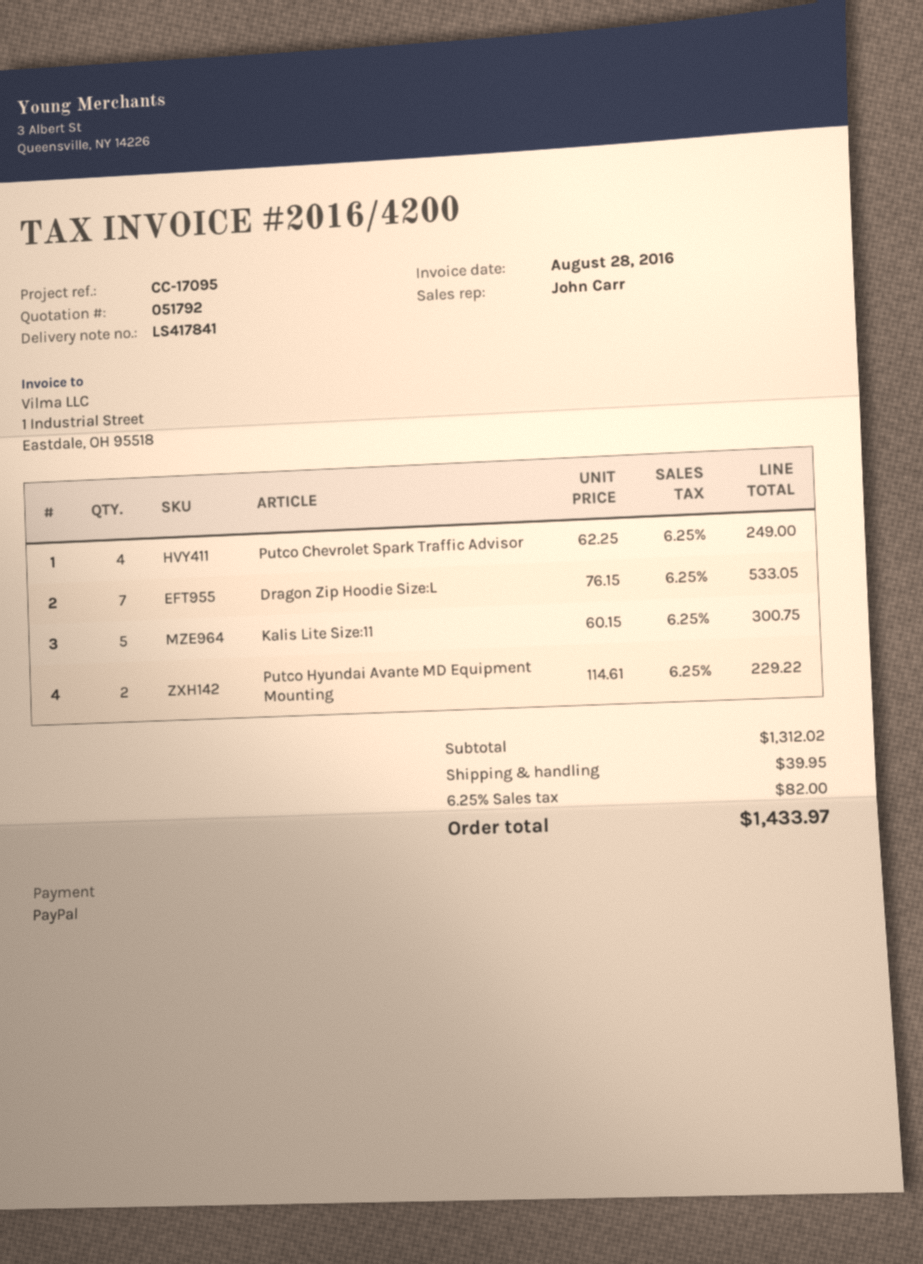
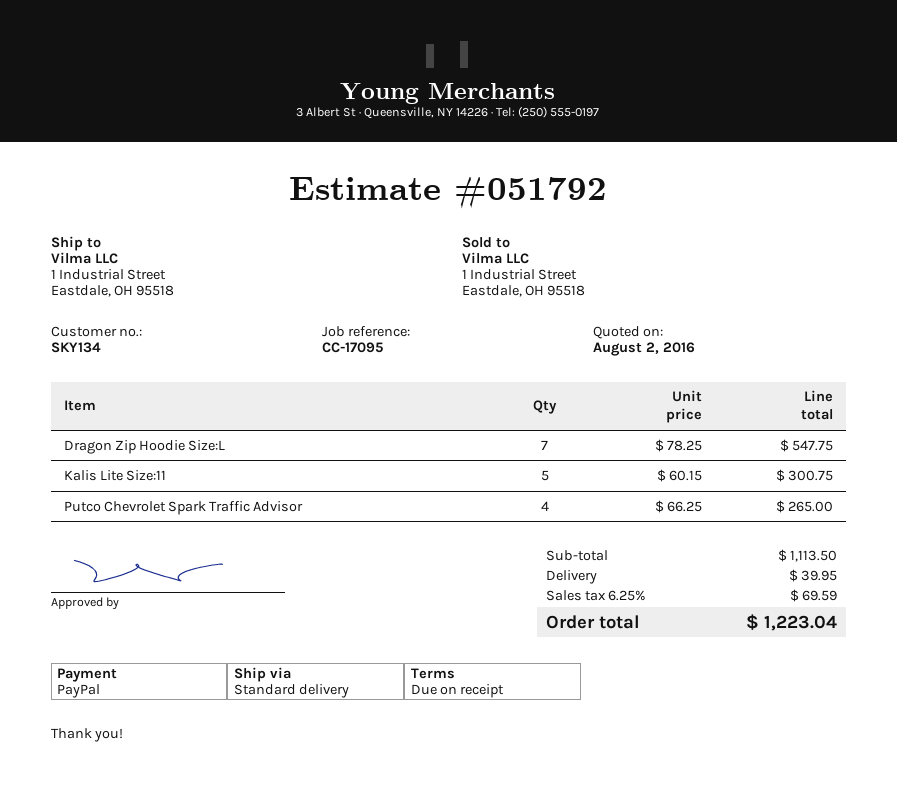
Putco Chevrolet Spark Traffic Advisor: 4 x 62.25 = 249.00 -> 4 x 66.25 = 265.00
Dragon Zip Hoodie Size:L: 7 x 76.15 = 533.05 -> 7 x 78.25 = 547.75
Putco Hyundai Avante MD Equipment Mounting: 2 x 114.61 = 229.22 -> none
subtotal: 1312.02 -> 1113.50
tax: 6.25% = 82.00 -> 6.25% = 69.59
total: 1433.97 -> 1223.04

